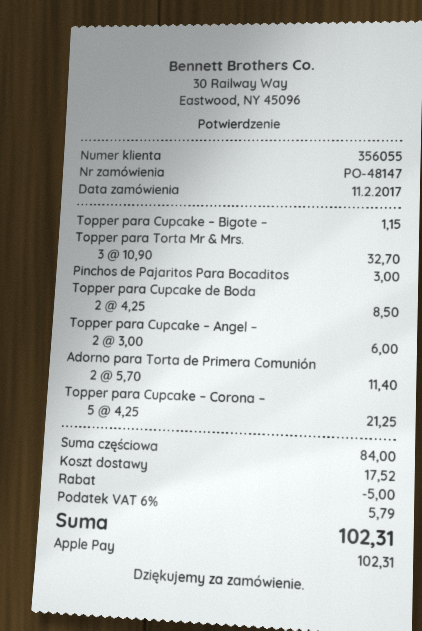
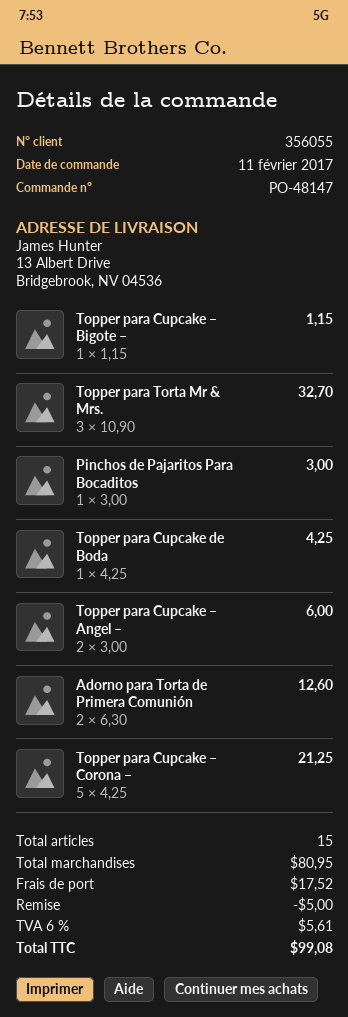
Topper para Cupcake de Boda: 2 x 4.25 = 8.50 -> 1 x 4.25 = 4.25
Adorno para Torta de Primera Comunión: 2 x 5.70 = 11.40 -> 2 x 6.30 = 12.60
subtotal: 84.00 -> 80.95
tax: 6% = 5.79 -> 6% = 5.61
total: 102.31 -> 99.08

